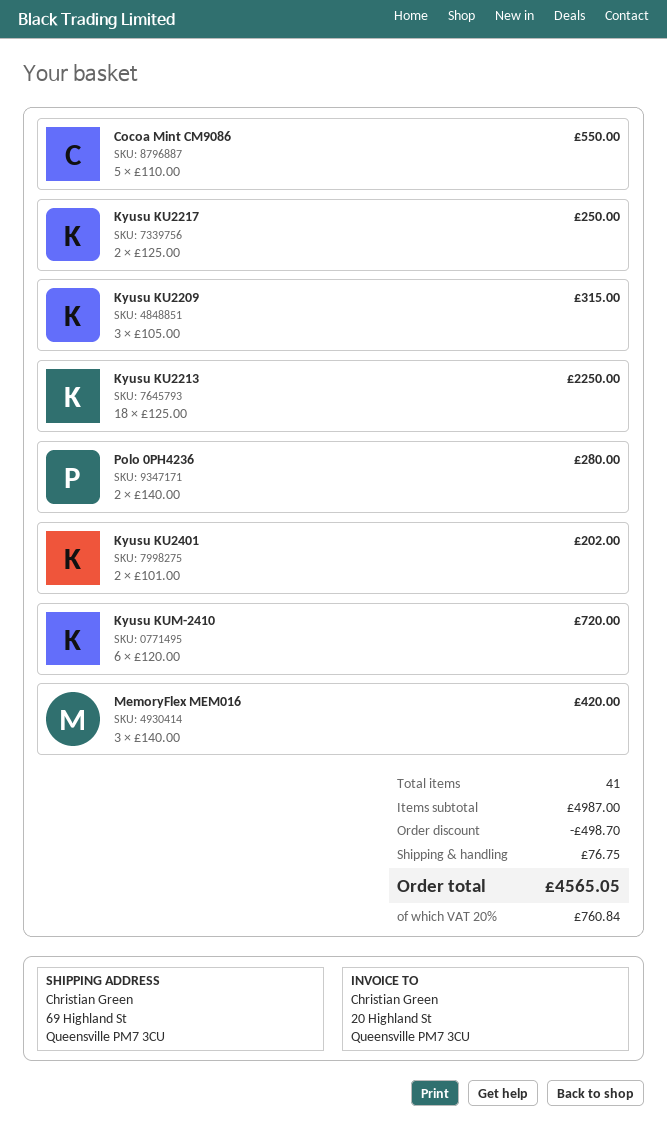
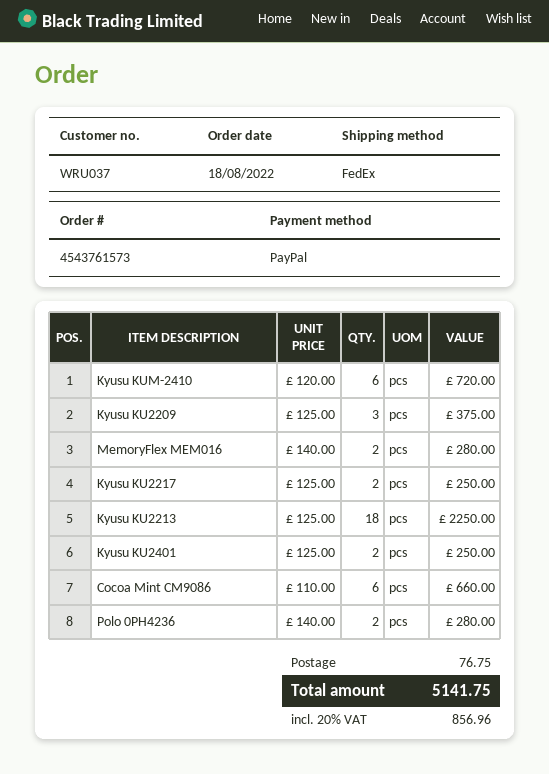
Cocoa Mint CM9086: 5 x 110.00 = 550.00 -> 6 x 110.00 = 660.00
Kyusu KU2209: 3 x 105.00 = 315.00 -> 3 x 125.00 = 375.00
Kyusu KU2401: 2 x 101.00 = 202.00 -> 2 x 125.00 = 250.00
MemoryFlex MEM016: 3 x 140.00 = 420.00 -> 2 x 140.00 = 280.00
discount: 498.70 -> none
tax: 20% = 760.84 -> 20% = 856.96
total: 4565.05 -> 5141.75

